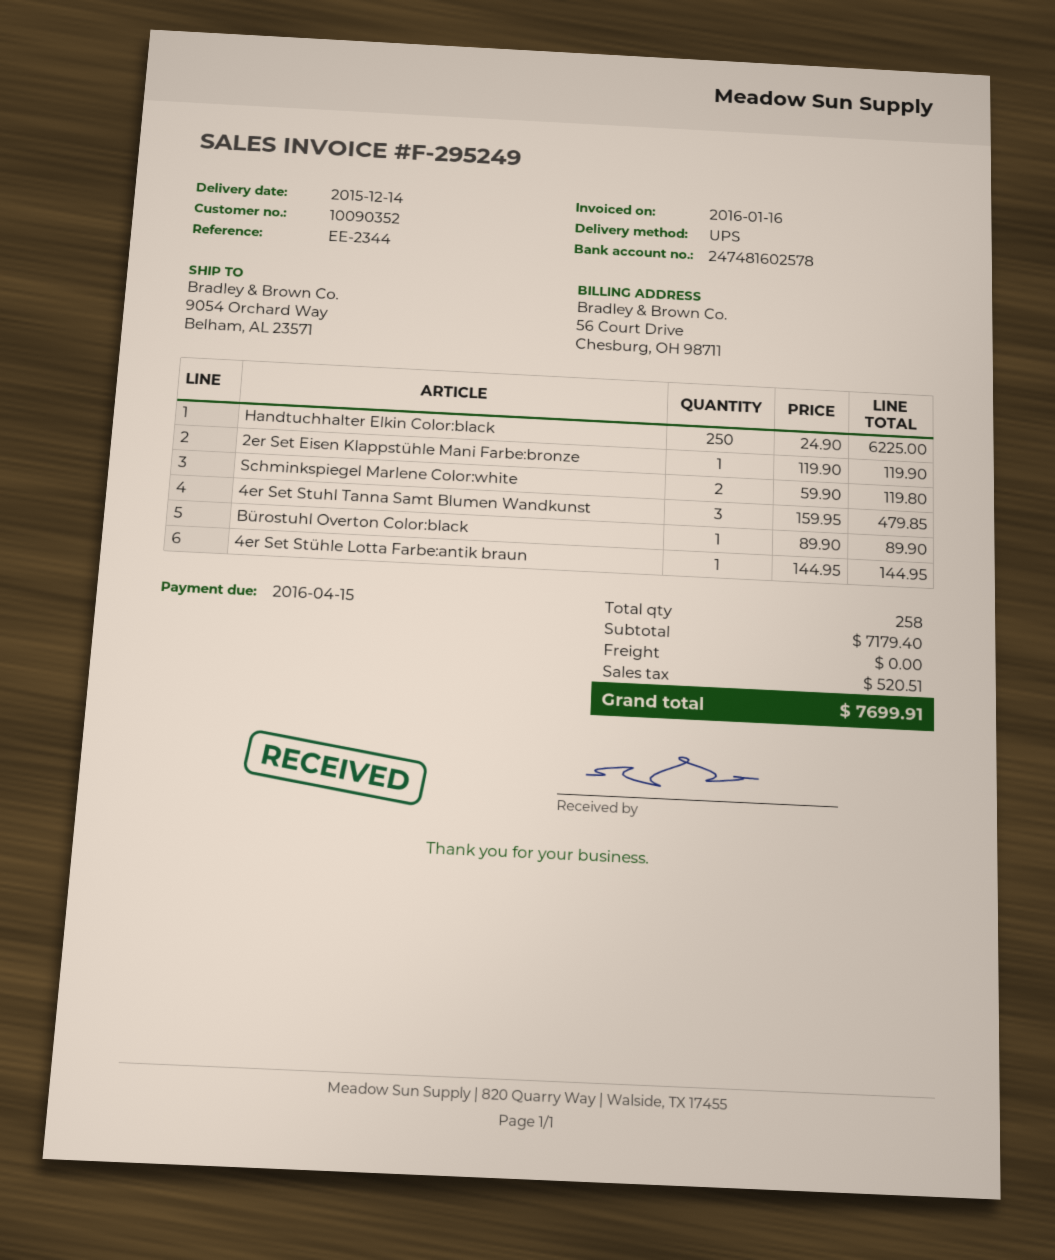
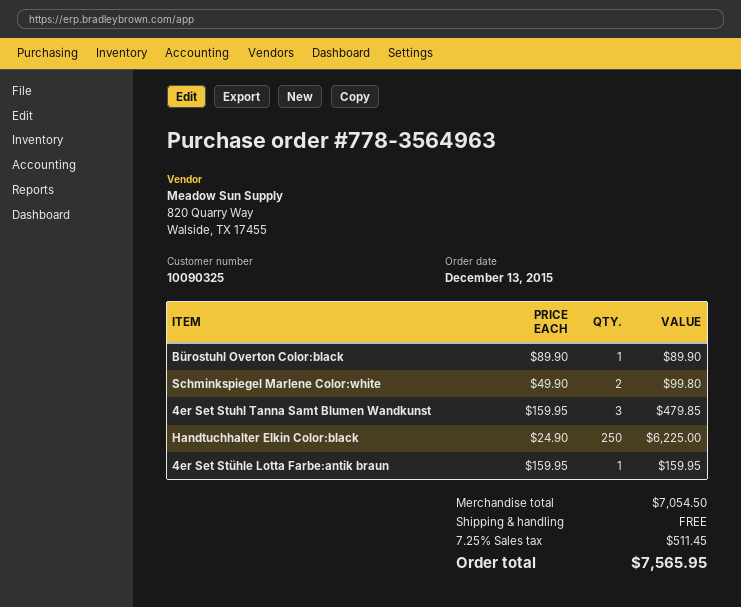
customer number: 10090352 -> 10090325
2er Set Eisen Klappstühle Mani Farbe:bronze: 1 x 119.90 = 119.90 -> none
Schminkspiegel Marlene Color:white: 2 x 59.90 = 119.80 -> 2 x 49.90 = 99.80
4er Set Stühle Lotta Farbe:antik braun: 1 x 144.95 = 144.95 -> 1 x 159.95 = 159.95
subtotal: 7179.40 -> 7054.50
tax: 520.51 -> 511.45
total: 7699.91 -> 7565.95

